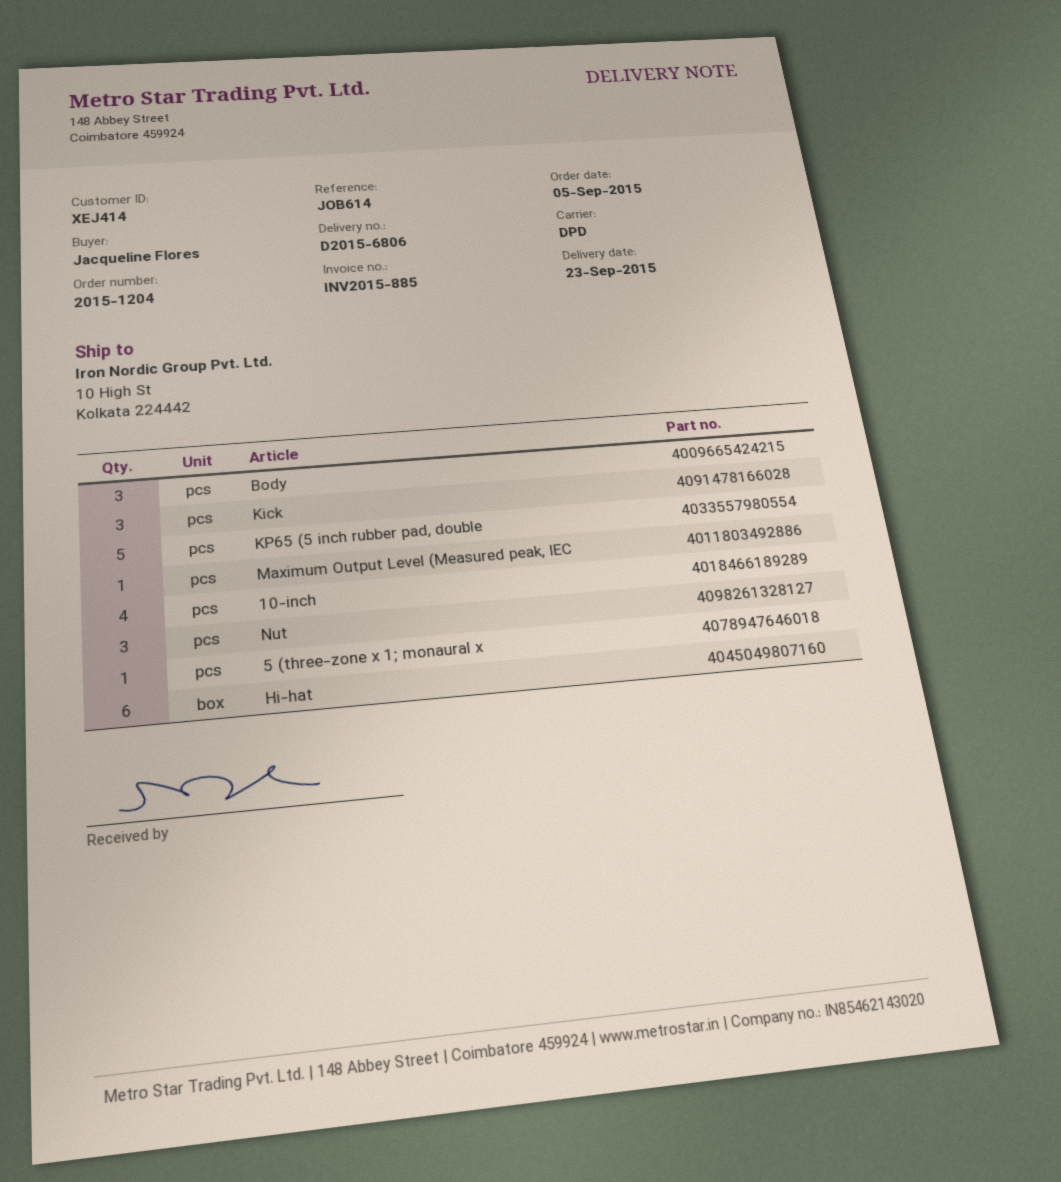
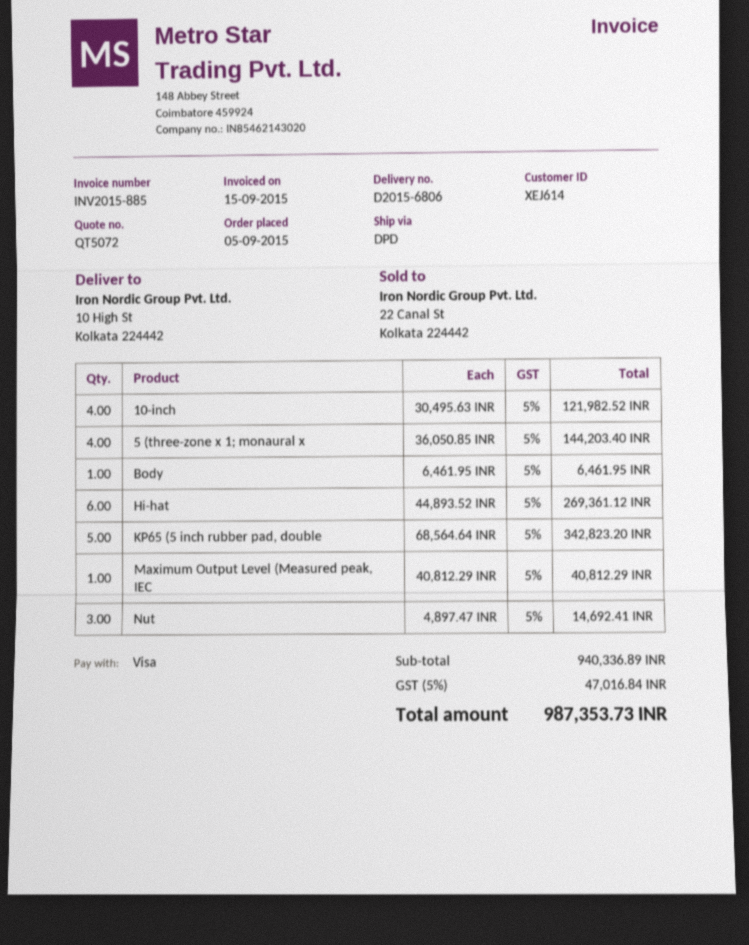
customer number: XEJ414 -> XEJ614
Body: 3 -> 1
Kick: 3 -> none
5 (three-zone x 1; monaural x: 1 -> 4

